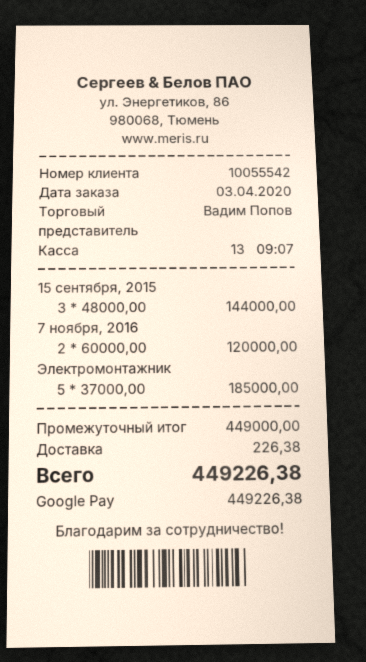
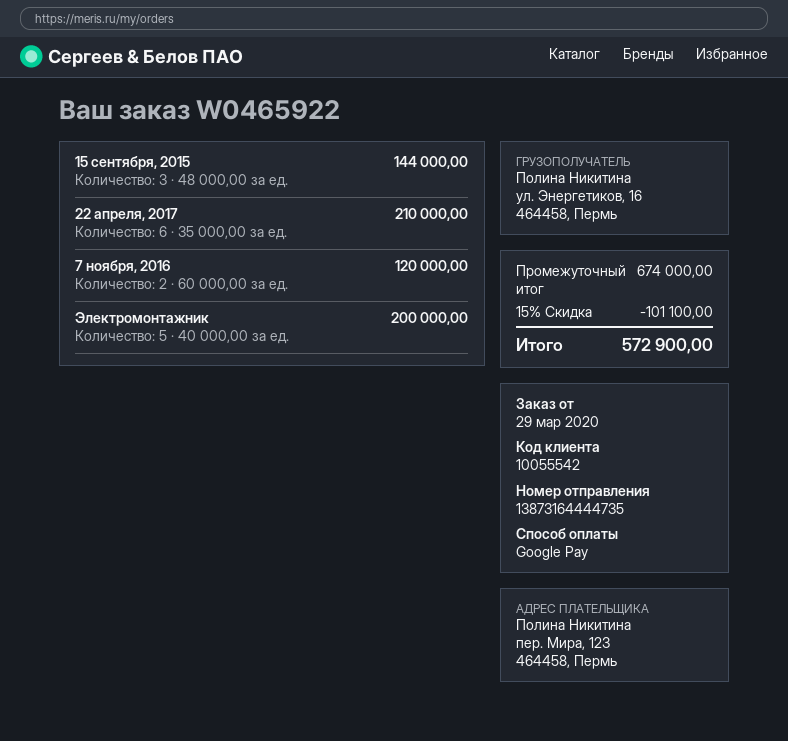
order date: 2020-04-03 -> 2020-03-29
Электромонтажник: 5 x 37000.00 = 185000.00 -> 5 x 40000.00 = 200000.00
22 апреля, 2017: none -> 6 x 35000.00 = 210000.00
subtotal: 449000.00 -> 674000.00
discount: none -> 15% = 101100.00
shipping: 226.38 -> none
total: 449226.38 -> 572900.00

